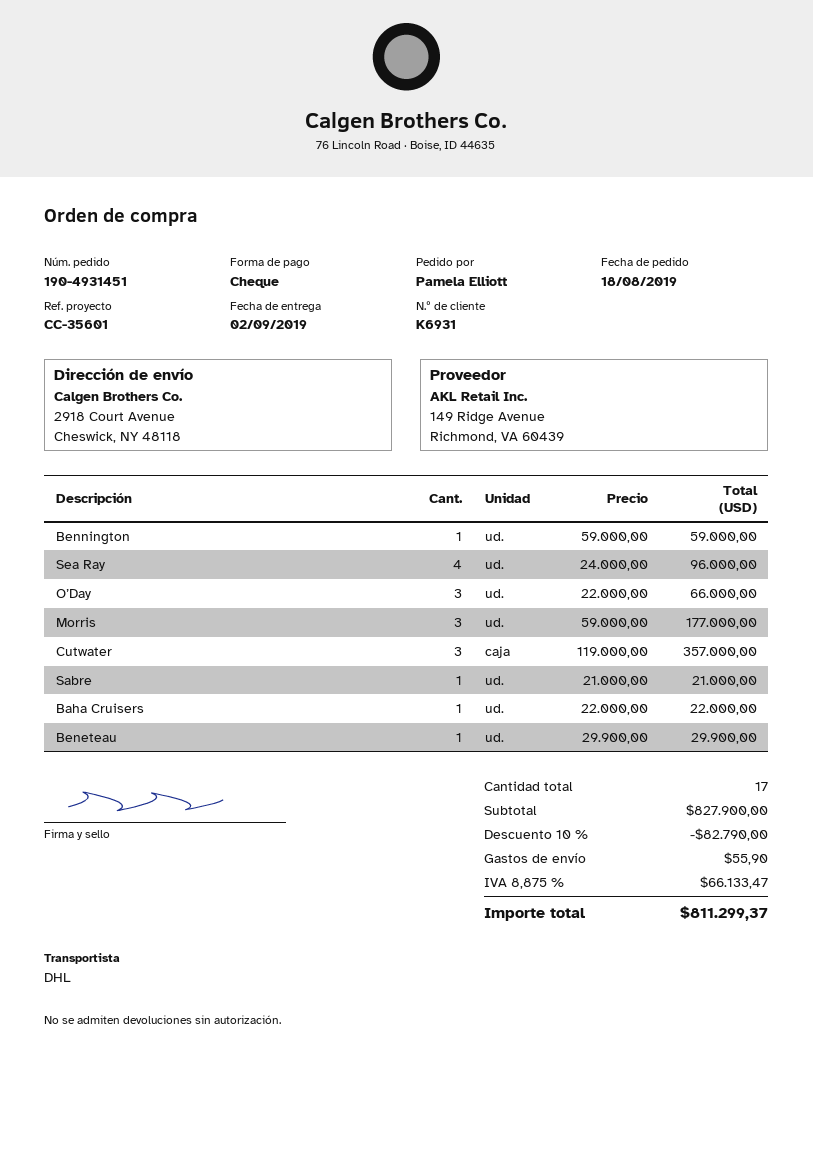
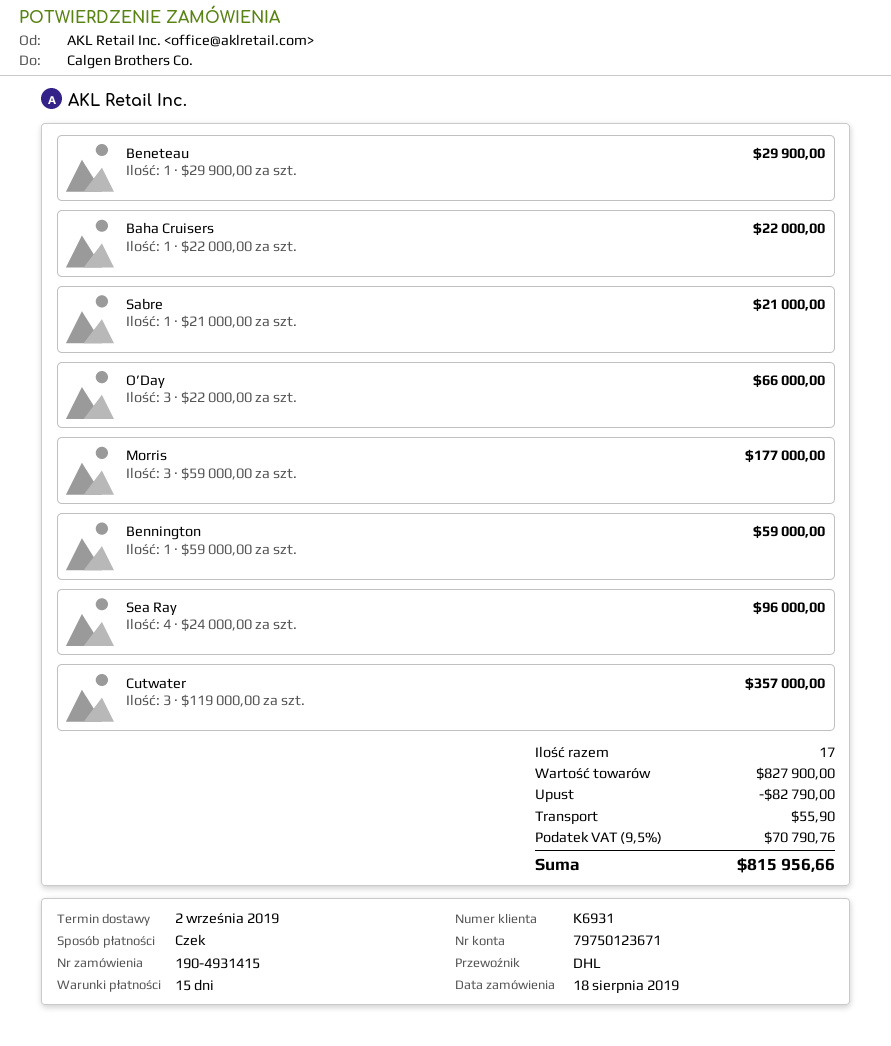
order number: 190-4931451 -> 190-4931415
tax: 8.875% = 66133.47 -> 9.5% = 70790.76
total: 811299.37 -> 815956.66

